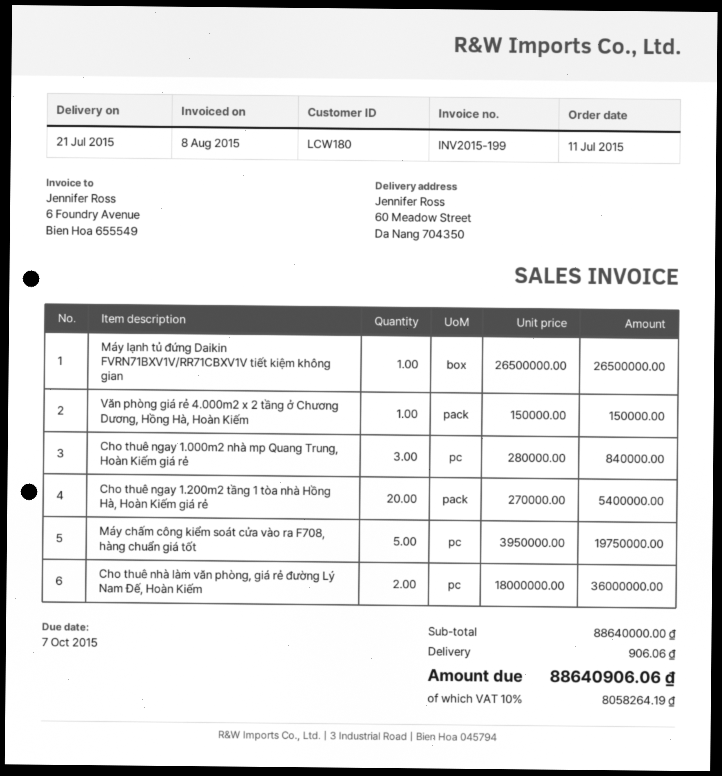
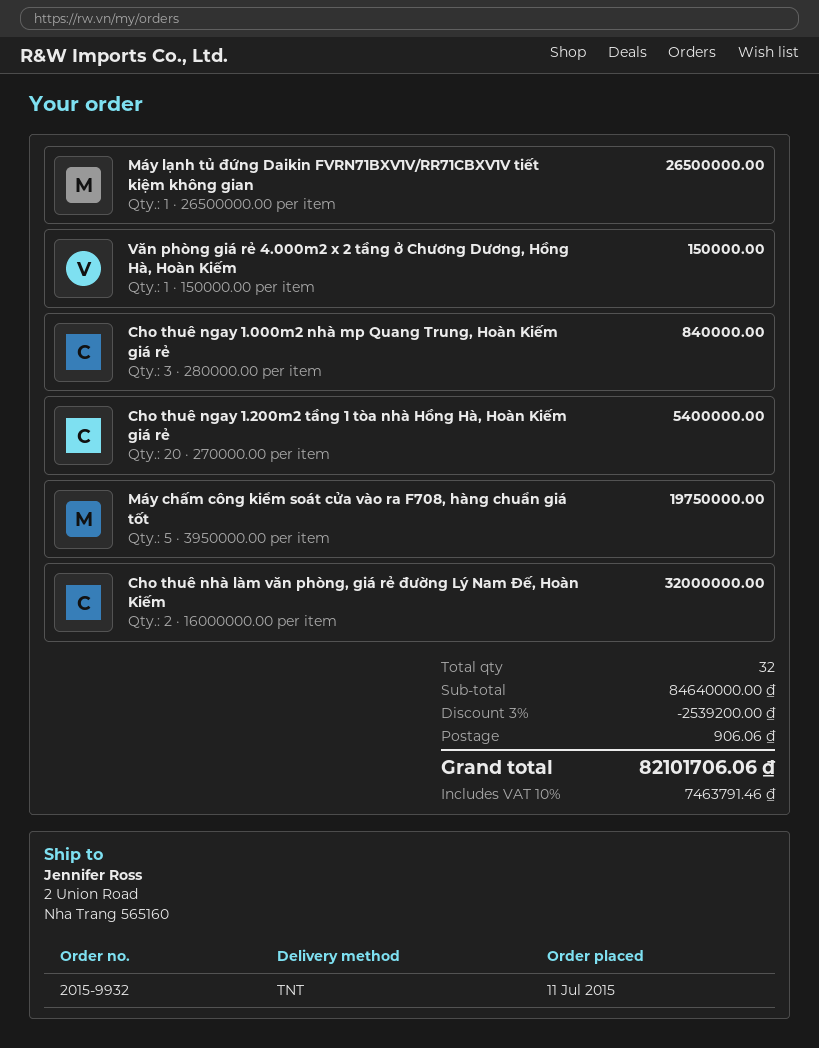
ship to: 60 Meadow Street, Da Nang 704350 -> 2 Union Road, Nha Trang 565160
Cho thuê nhà làm văn phòng, giá rẻ đường Lý Nam Đế, Hoàn Kiếm: 2 x 18000000.00 = 36000000.00 -> 2 x 16000000.00 = 32000000.00
subtotal: 88640000.00 -> 84640000.00
discount: none -> 3% = 2539200.00
tax: 10% = 8058264.19 -> 10% = 7463791.46
total: 88640906.06 -> 82101706.06

